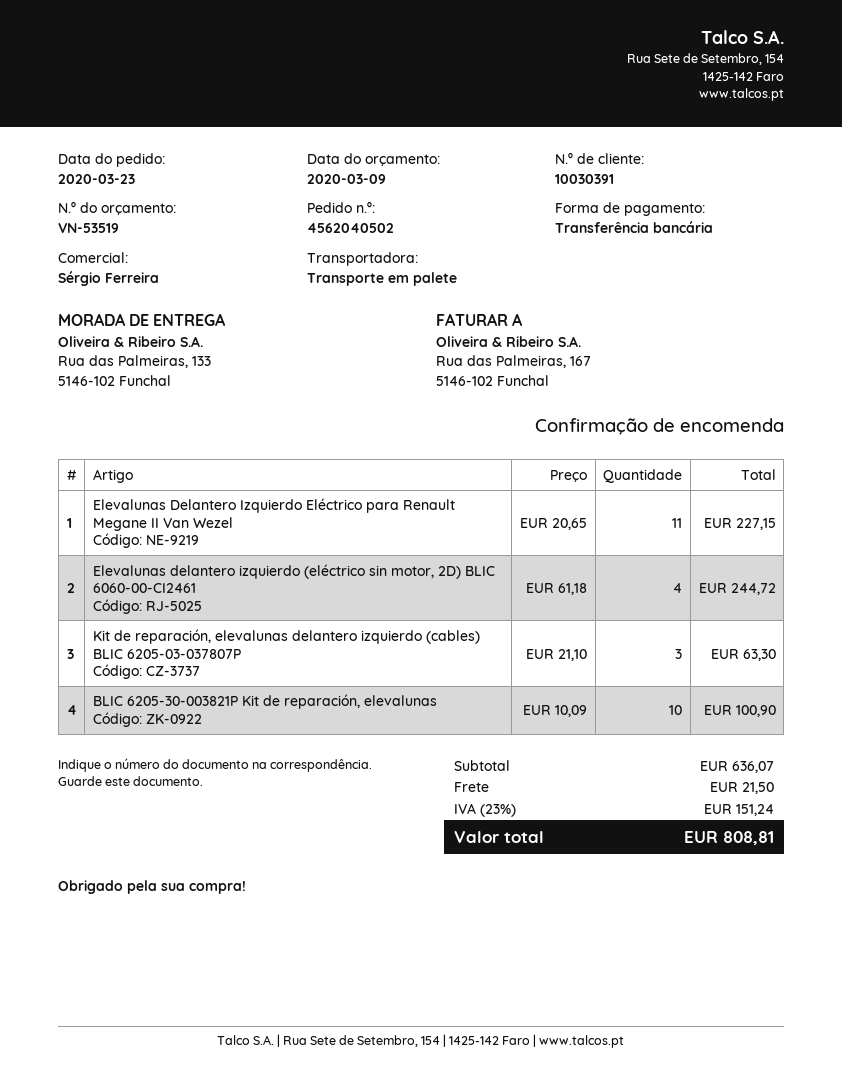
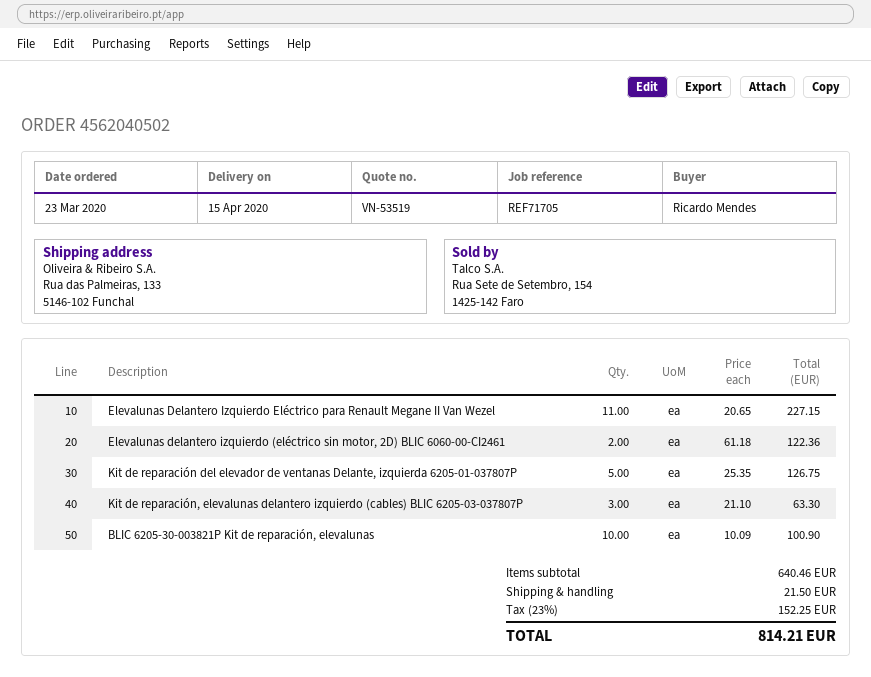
Elevalunas delantero izquierdo (eléctrico sin motor, 2D) BLIC 6060-00-CI2461: 4 x 61.18 = 244.72 -> 2 x 61.18 = 122.36
Kit de reparación del elevador de ventanas Delante, izquierda 6205-01-037807P: none -> 5 x 25.35 = 126.75
subtotal: 636.07 -> 640.46
tax: 23% = 151.24 -> 23% = 152.25
total: 808.81 -> 814.21

